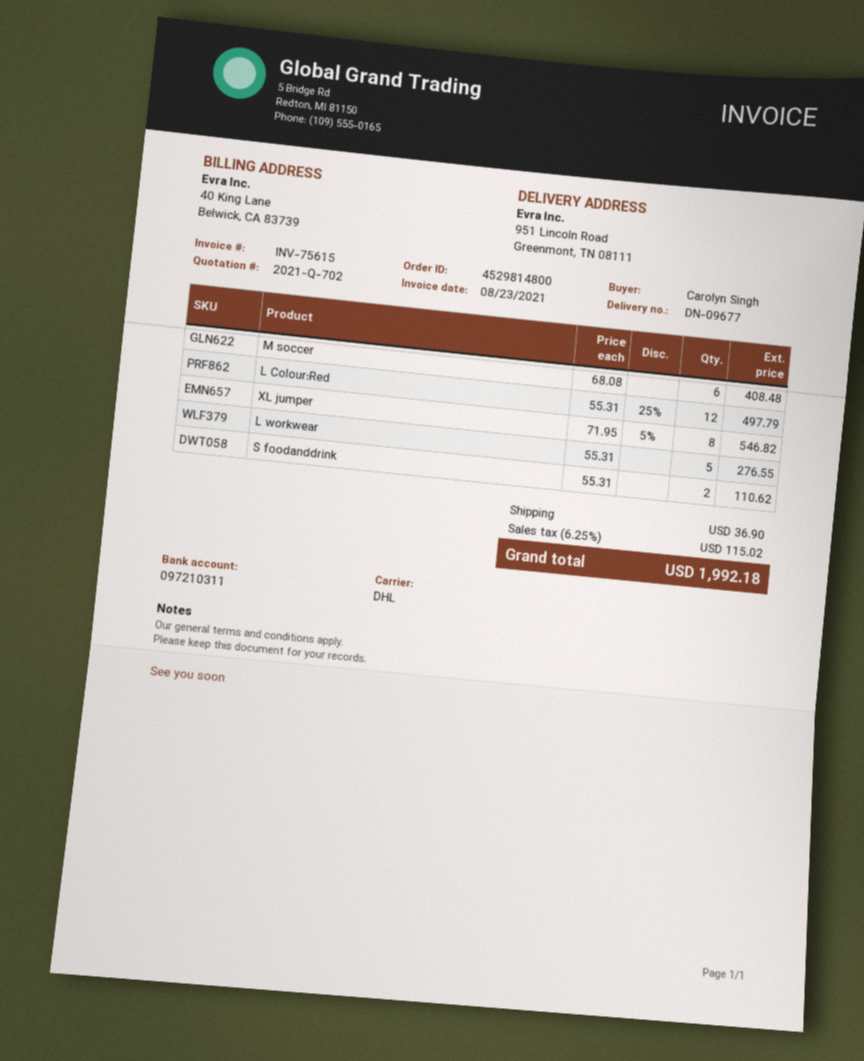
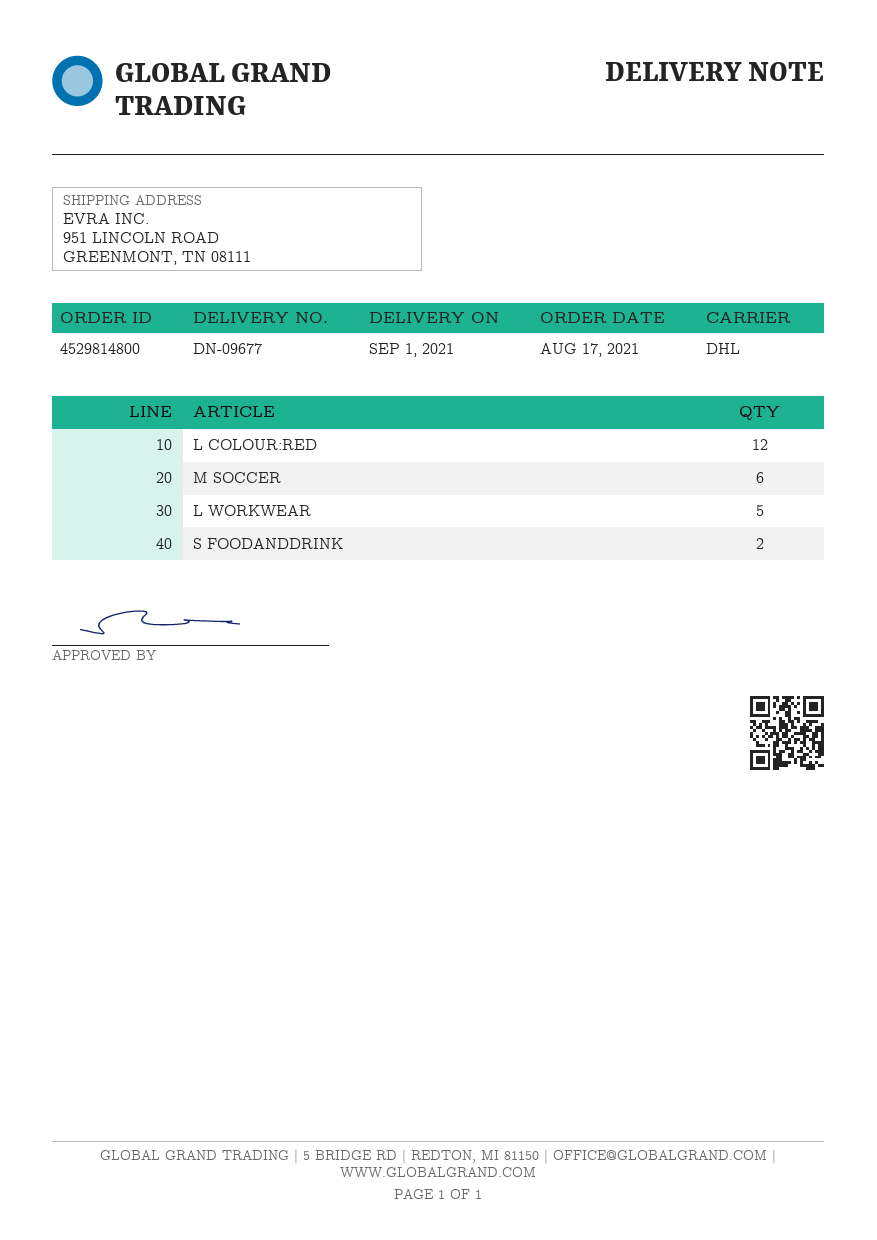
XL jumper: 8 -> none

